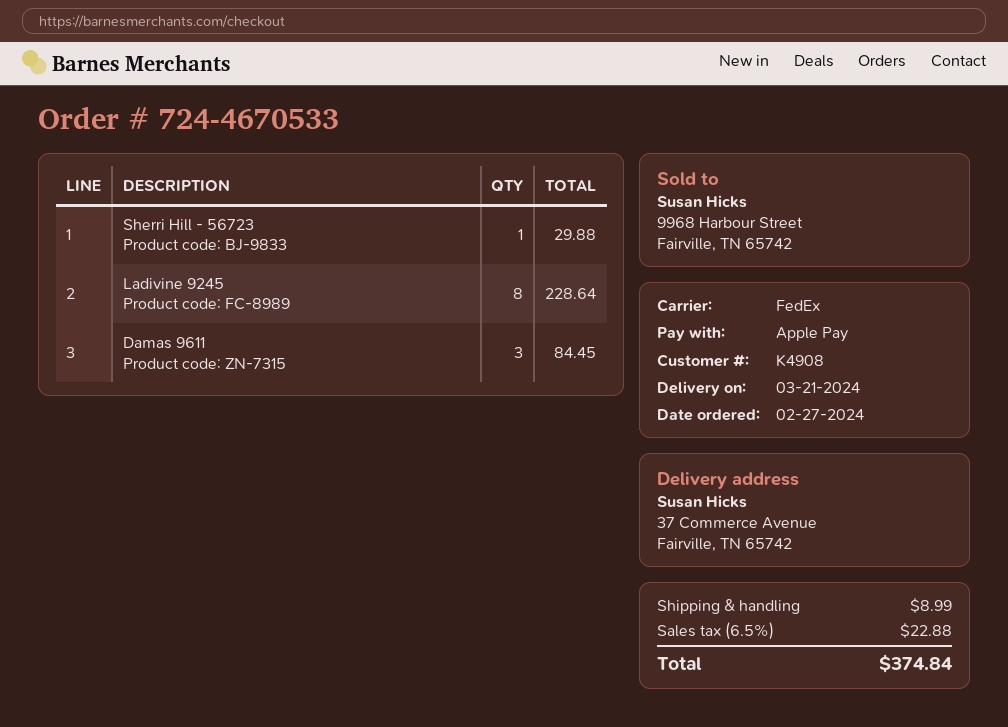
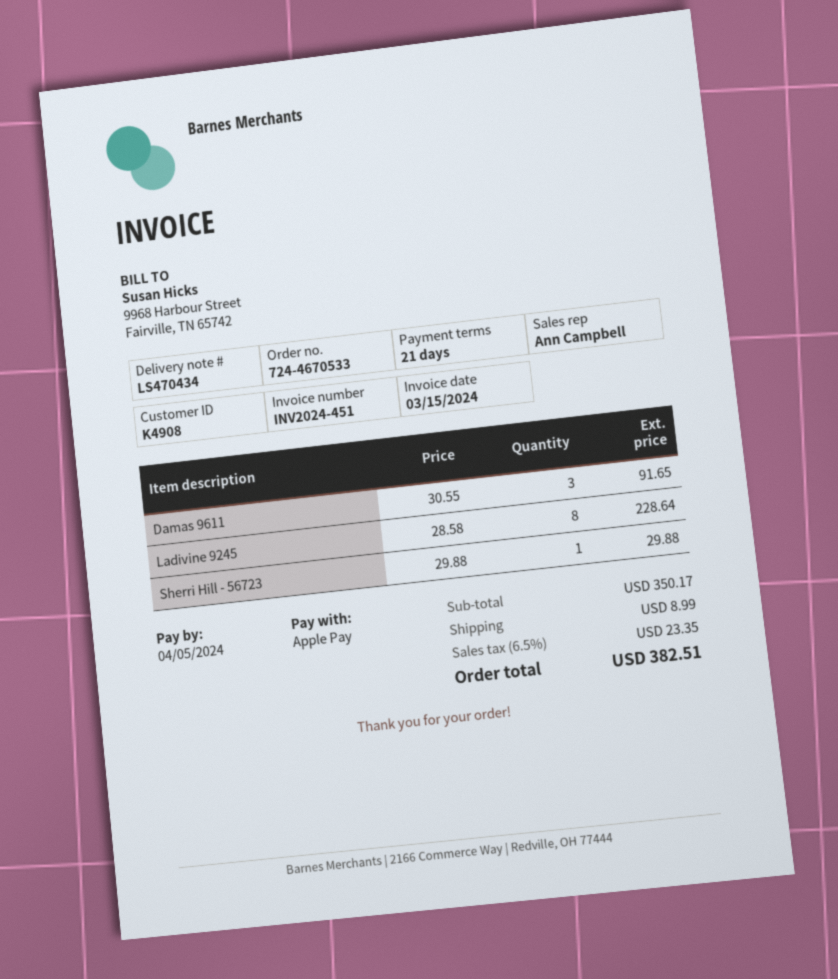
Damas 9611: 3 for 84.45 -> 3 for 91.65
tax: 6.5% = 22.88 -> 6.5% = 23.35
total: 374.84 -> 382.51

